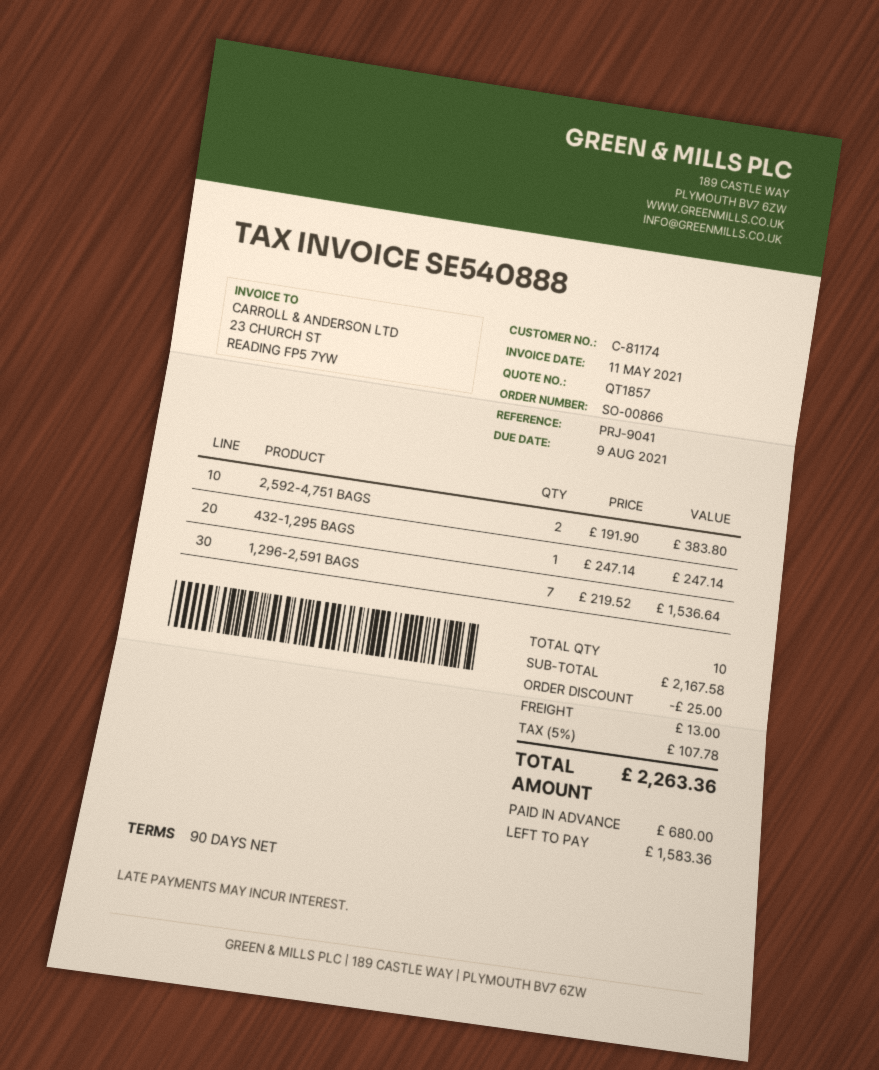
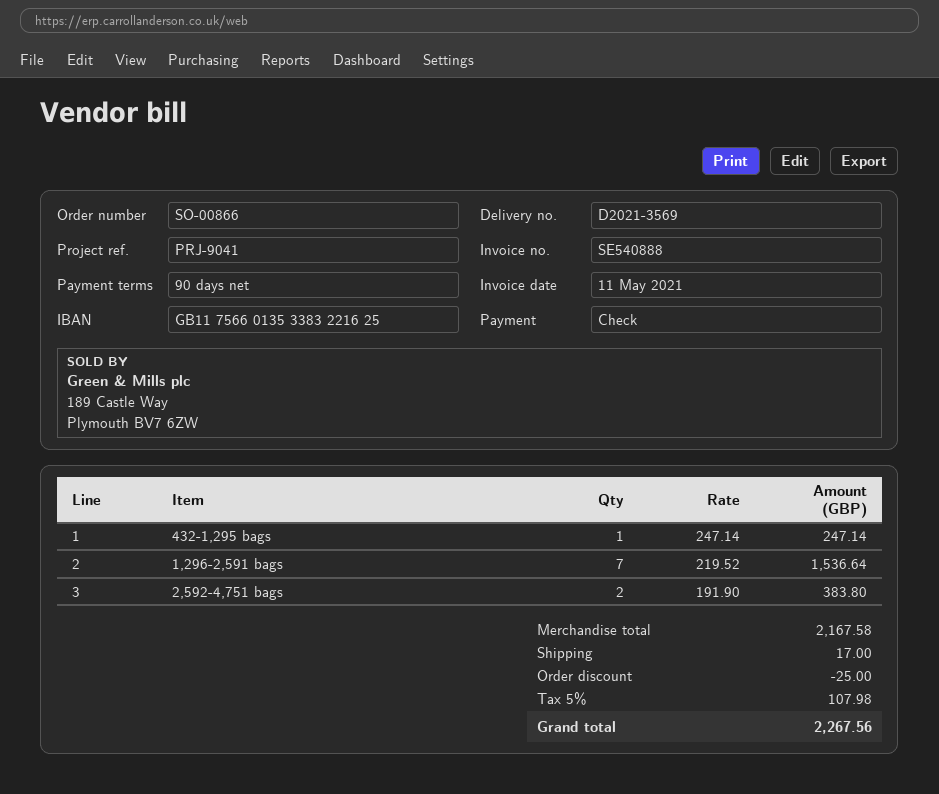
shipping: 13.00 -> 17.00
tax: 5% = 107.78 -> 5% = 107.98
total: 2263.36 -> 2267.56

